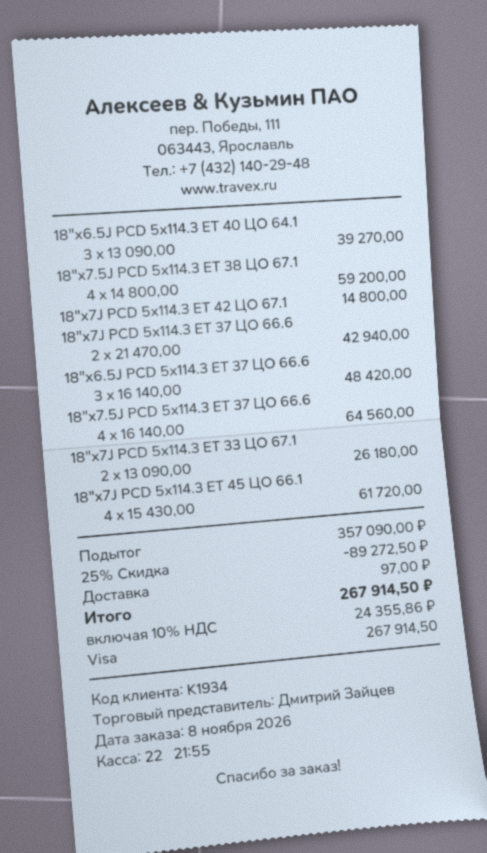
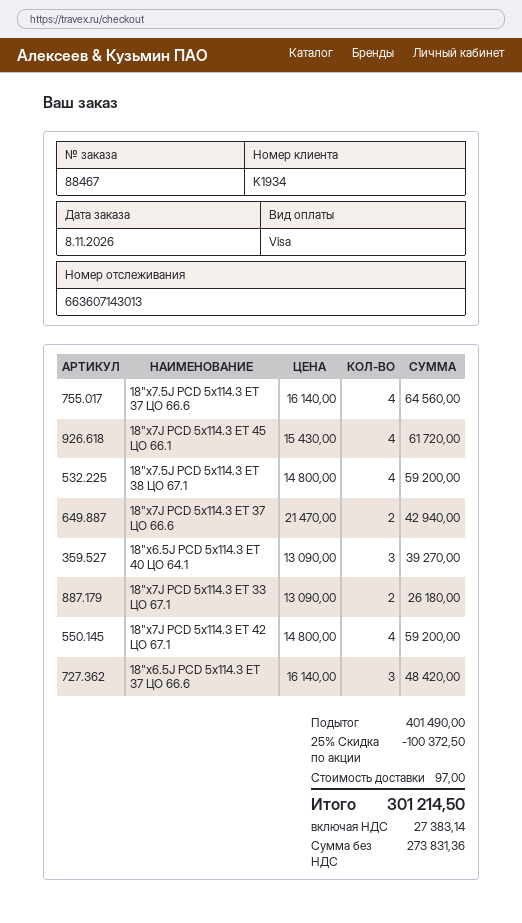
18"x7J PCD 5x114.3 ЕТ 42 ЦО 67.1: 1 x 14800.00 = 14800.00 -> 4 x 14800.00 = 59200.00
subtotal: 357090.00 -> 401490.00
discount: 25% = 89272.50 -> 25% = 100372.50
tax: 24355.86 -> 27383.14
total: 267914.50 -> 301214.50

